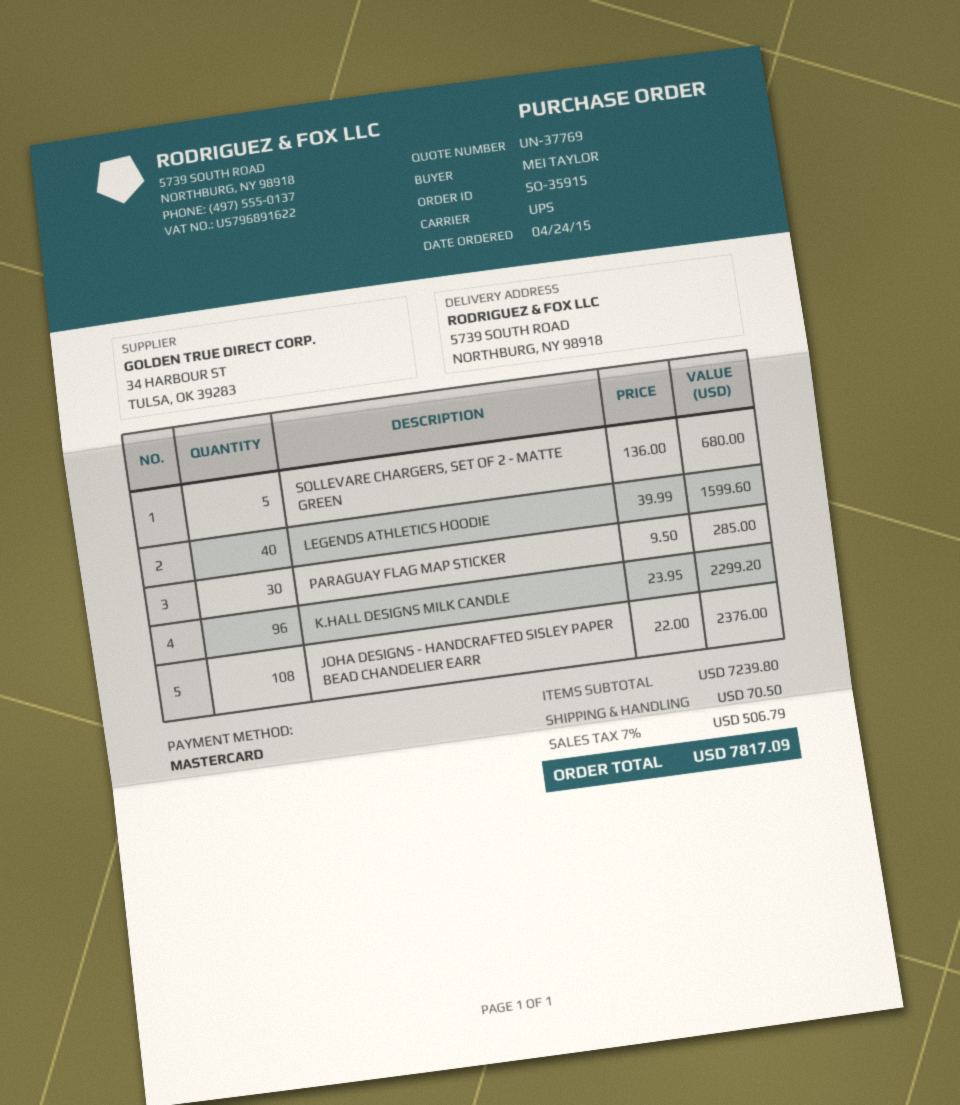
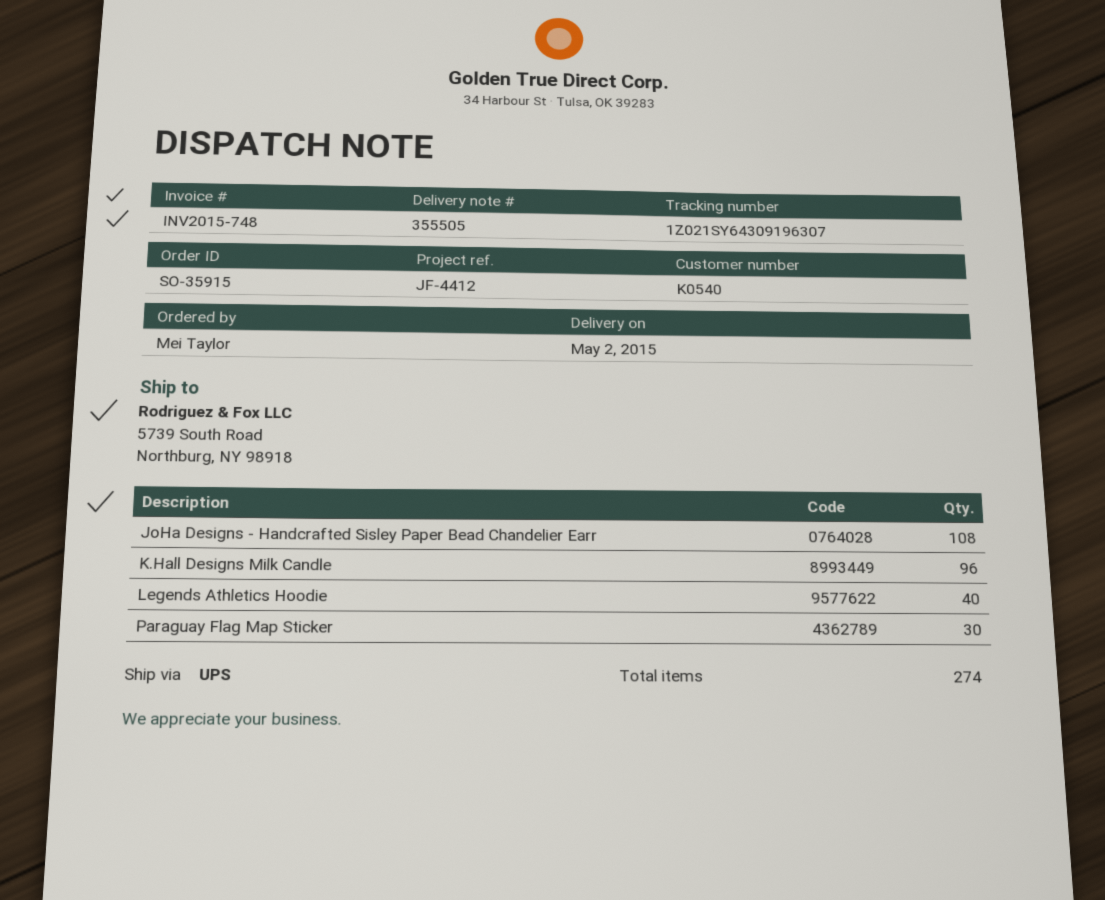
SOLLEVARE CHARGERS, SET OF 2 - MATTE GREEN: 5 -> none

